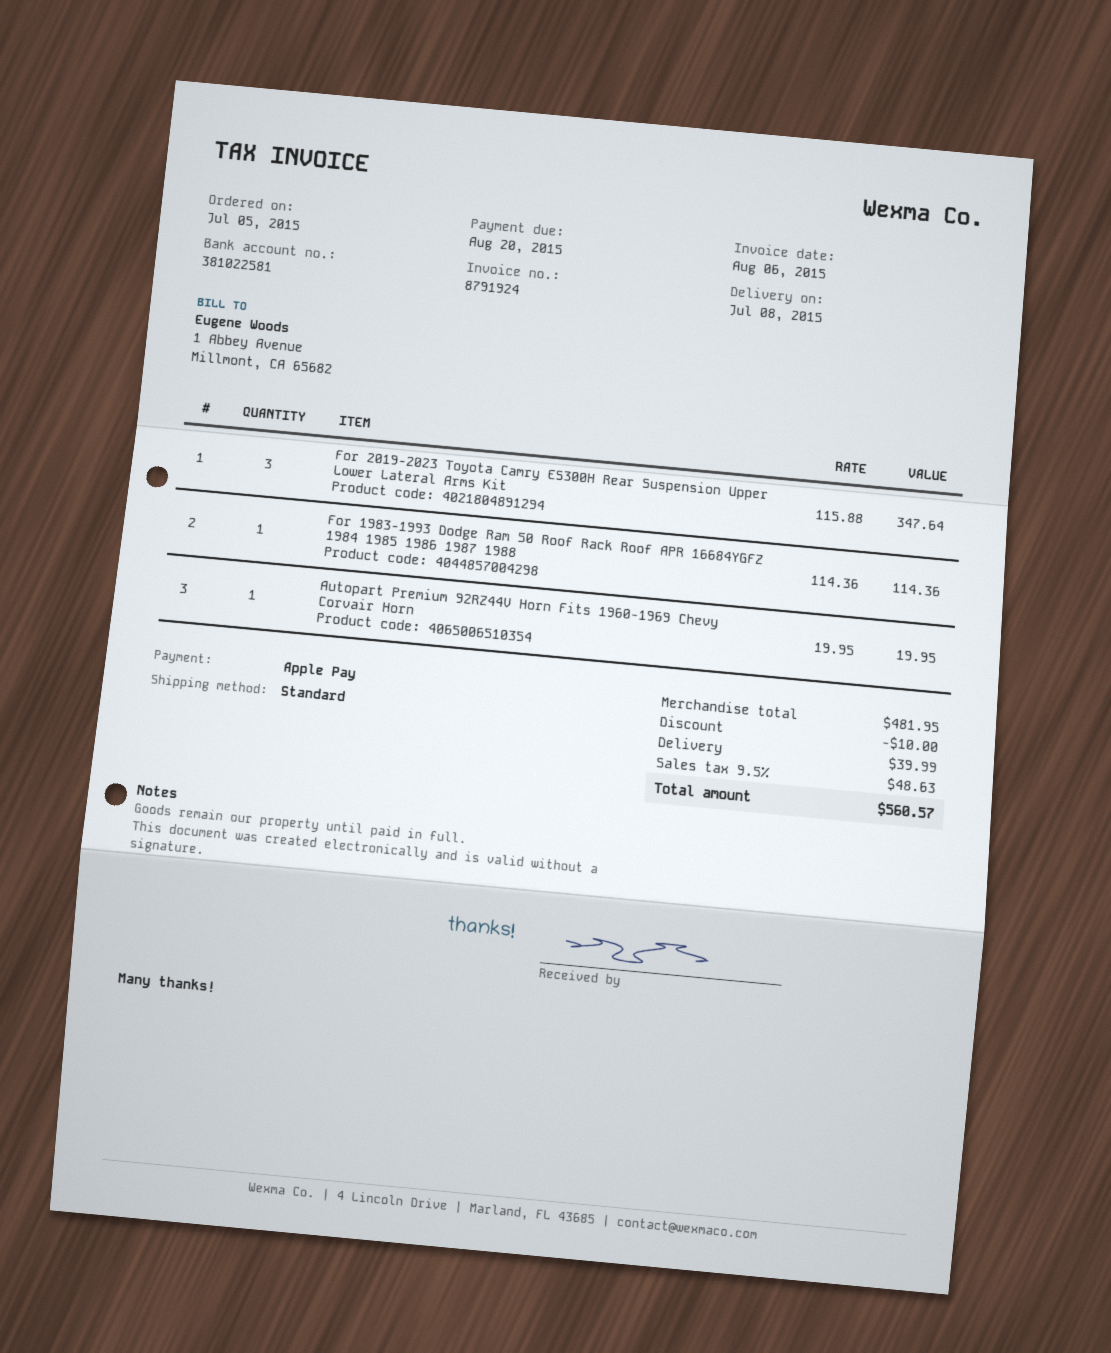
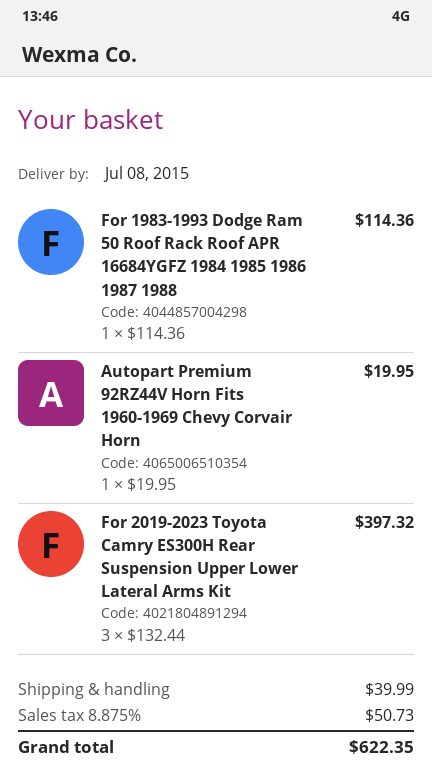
For 2019-2023 Toyota Camry ES300H Rear Suspension Upper Lower Lateral Arms Kit: 3 x 115.88 = 347.64 -> 3 x 132.44 = 397.32
discount: 10.00 -> none
tax: 9.5% = 48.63 -> 8.875% = 50.73
total: 560.57 -> 622.35

